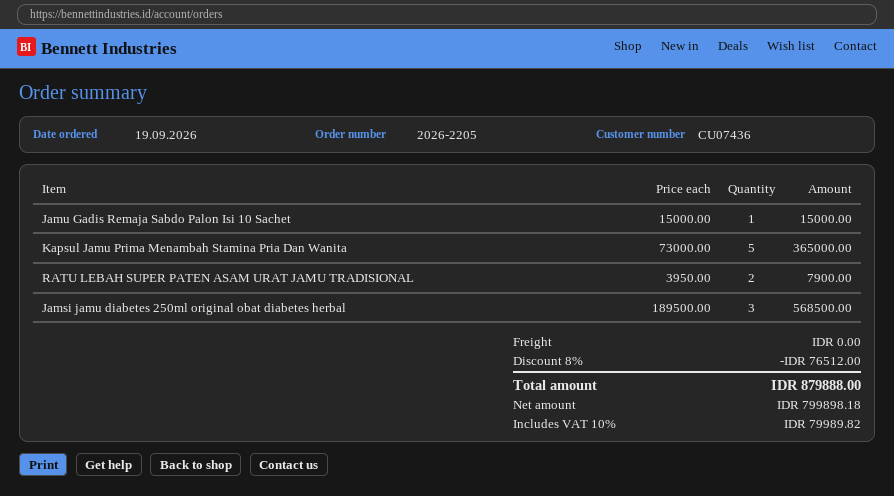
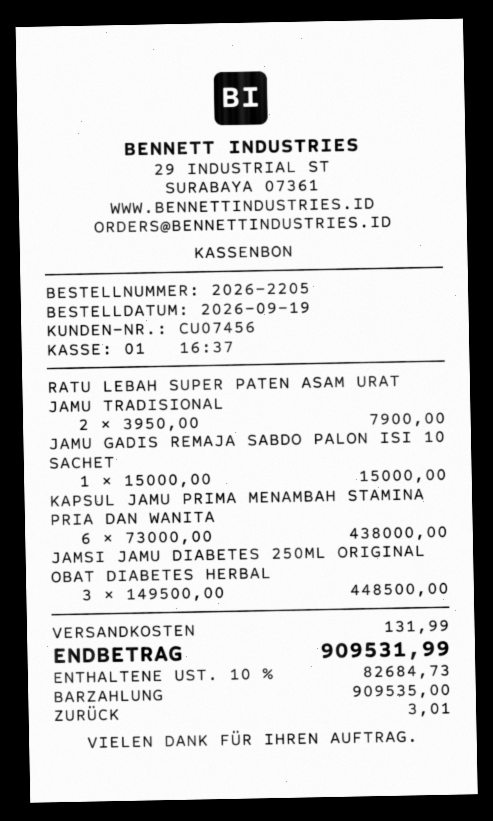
customer number: CU07436 -> CU07456
Kapsul Jamu Prima Menambah Stamina Pria Dan Wanita: 5 x 73000.00 = 365000.00 -> 6 x 73000.00 = 438000.00
Jamsi jamu diabetes 250ml original obat diabetes herbal: 3 x 189500.00 = 568500.00 -> 3 x 149500.00 = 448500.00
discount: 8% = 76512.00 -> none
shipping: 0.00 -> 131.99
tax: 10% = 79989.82 -> 10% = 82684.73
total: 879888.00 -> 909531.99

